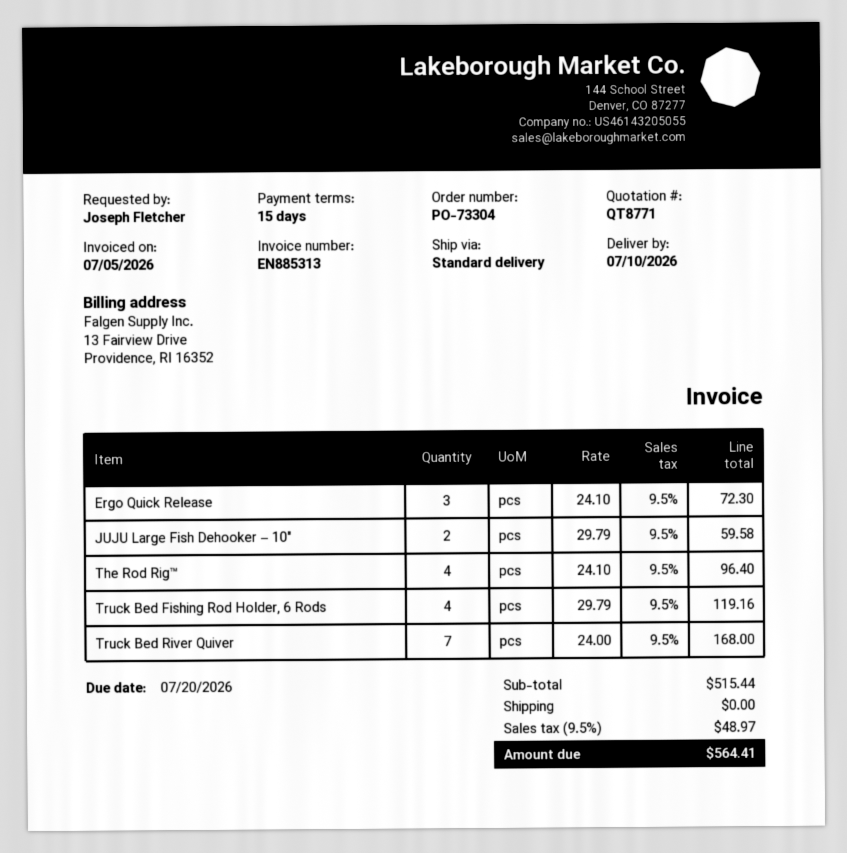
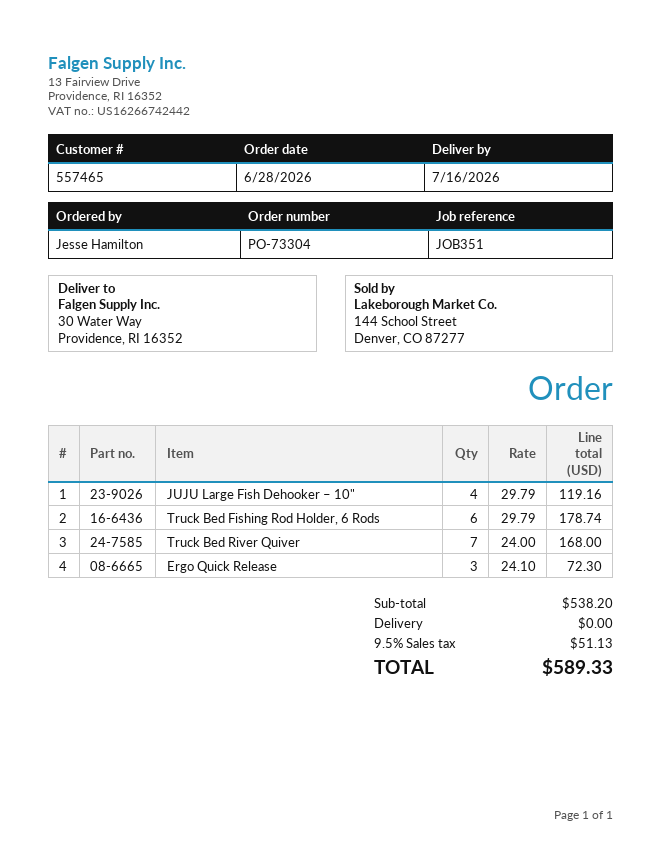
delivery date: 2026-07-10 -> 2026-07-16
ordered by: Joseph Fletcher -> Jesse Hamilton
JUJU Large Fish Dehooker – 10": 2 x 29.79 = 59.58 -> 4 x 29.79 = 119.16
The Rod Rig™: 4 x 24.10 = 96.40 -> none
Truck Bed Fishing Rod Holder, 6 Rods: 4 x 29.79 = 119.16 -> 6 x 29.79 = 178.74
subtotal: 515.44 -> 538.20
tax: 9.5% = 48.97 -> 9.5% = 51.13
total: 564.41 -> 589.33

